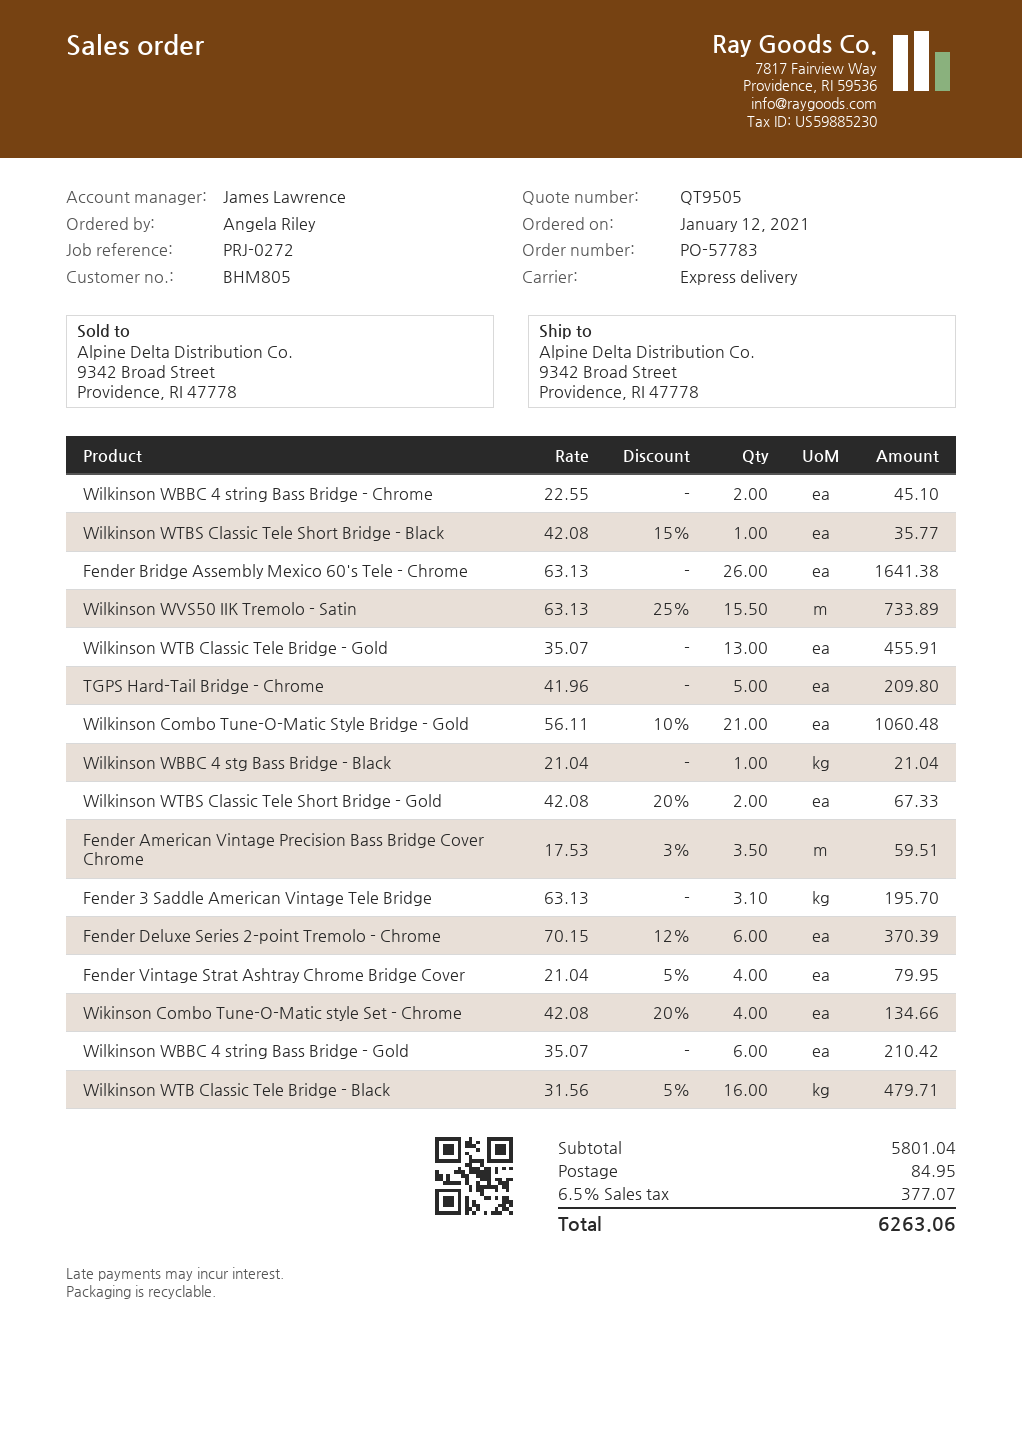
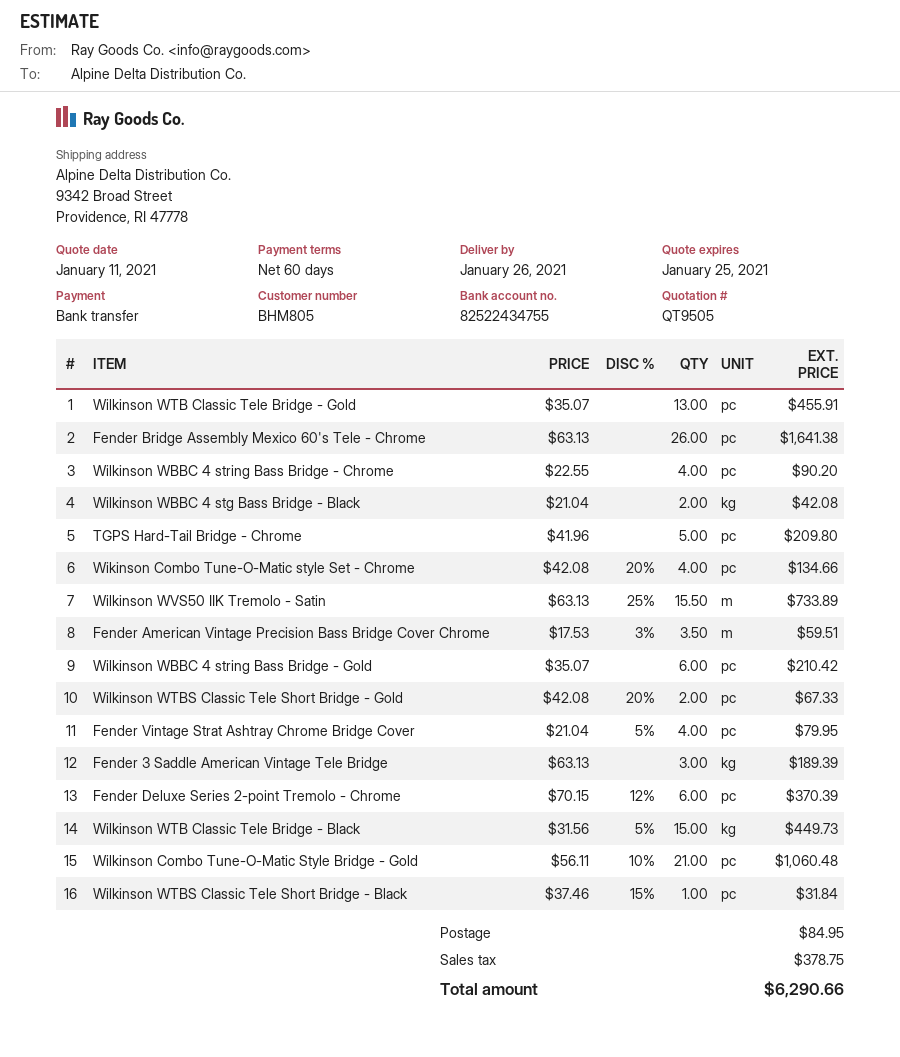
Wilkinson WBBC 4 string Bass Bridge - Chrome: 2 x 22.55 = 45.10 -> 4 x 22.55 = 90.20
Wilkinson WTBS Classic Tele Short Bridge - Black: 1 x 42.08 - 15% = 35.77 -> 1 x 37.46 - 15% = 31.84
Wilkinson WBBC 4 stg Bass Bridge - Black: 1 x 21.04 = 21.04 -> 2 x 21.04 = 42.08
Fender 3 Saddle American Vintage Tele Bridge: 3.1 x 63.13 = 195.70 -> 3 x 63.13 = 189.39
Wilkinson WTB Classic Tele Bridge - Black: 16 x 31.56 - 5% = 479.71 -> 15 x 31.56 - 5% = 449.73
tax: 377.07 -> 378.75
total: 6263.06 -> 6290.66

